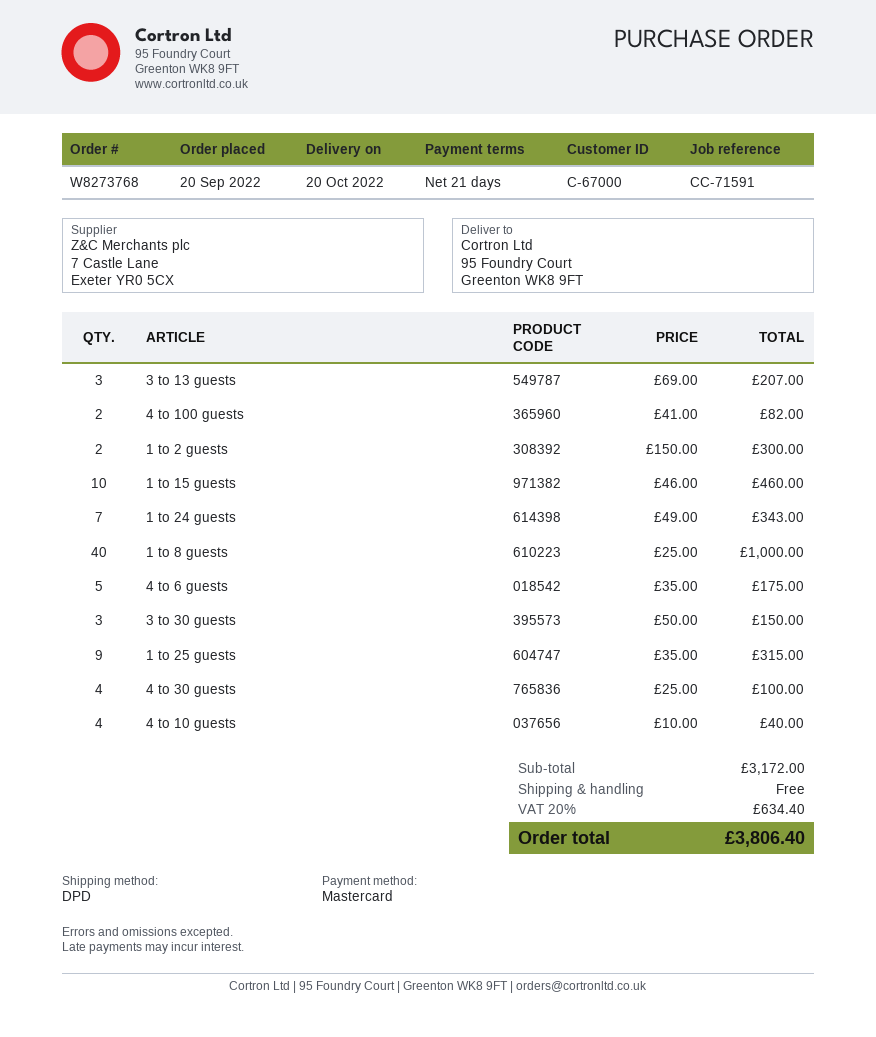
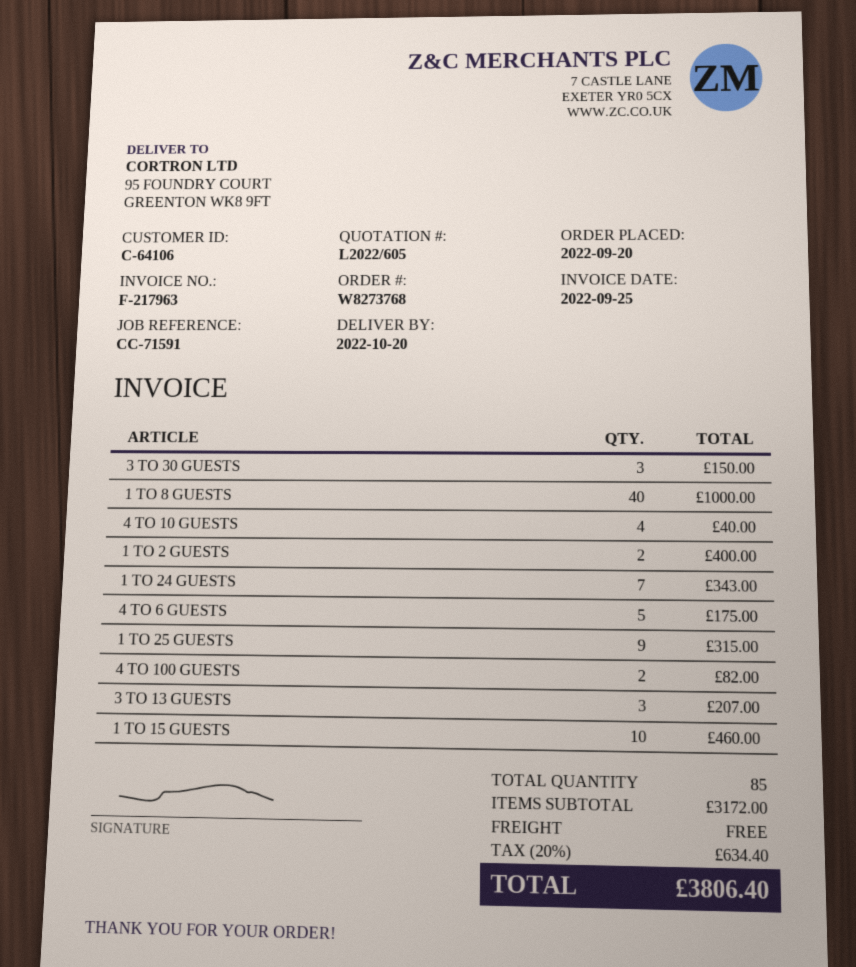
customer number: C-67000 -> C-64106
1 to 2 guests: 2 for 300.00 -> 2 for 400.00
4 to 30 guests: 4 for 100.00 -> none

